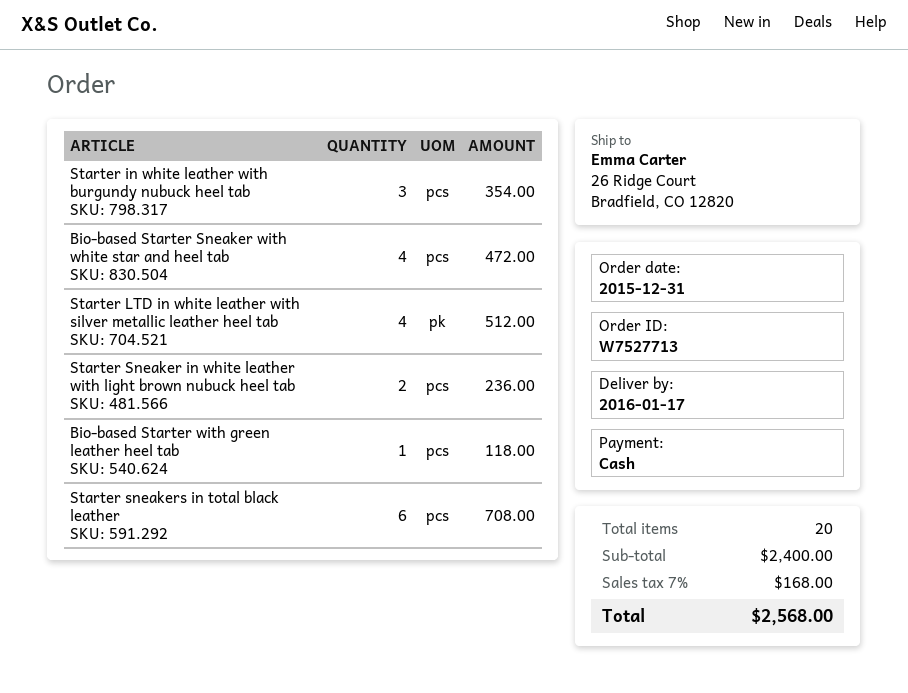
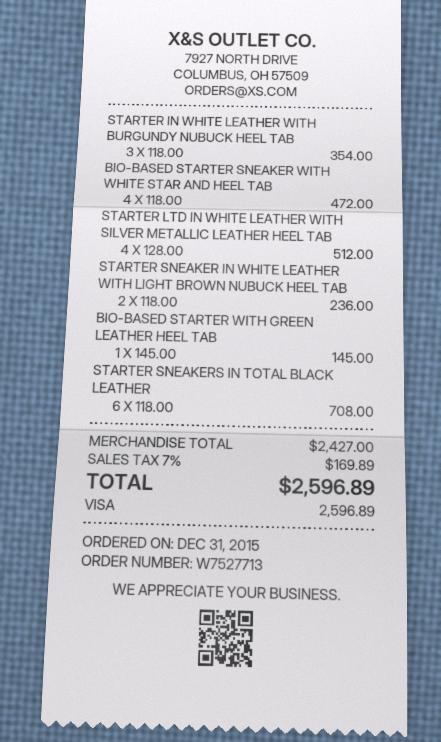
payment method: cash -> Visa
Bio-based Starter with green leather heel tab: 1 for 118.00 -> 1 for 145.00
subtotal: 2400.00 -> 2427.00
tax: 7% = 168.00 -> 7% = 169.89
total: 2568.00 -> 2596.89

